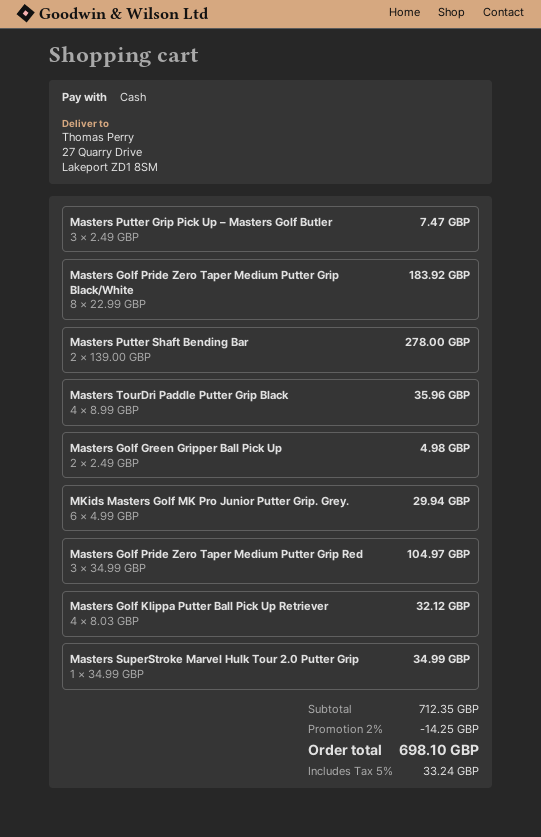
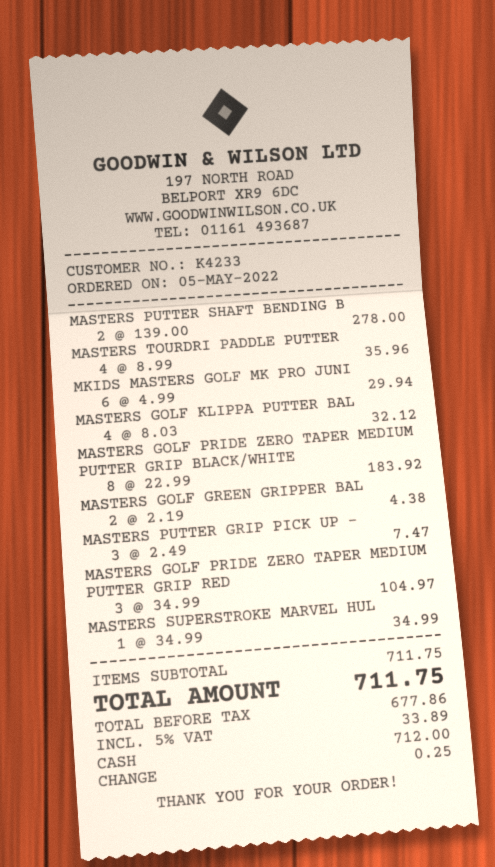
Masters Golf Green Gripper Ball Pick Up: 2 x 2.49 = 4.98 -> 2 x 2.19 = 4.38
subtotal: 712.35 -> 711.75
discount: 2% = 14.25 -> none
tax: 5% = 33.24 -> 5% = 33.89
total: 698.10 -> 711.75

